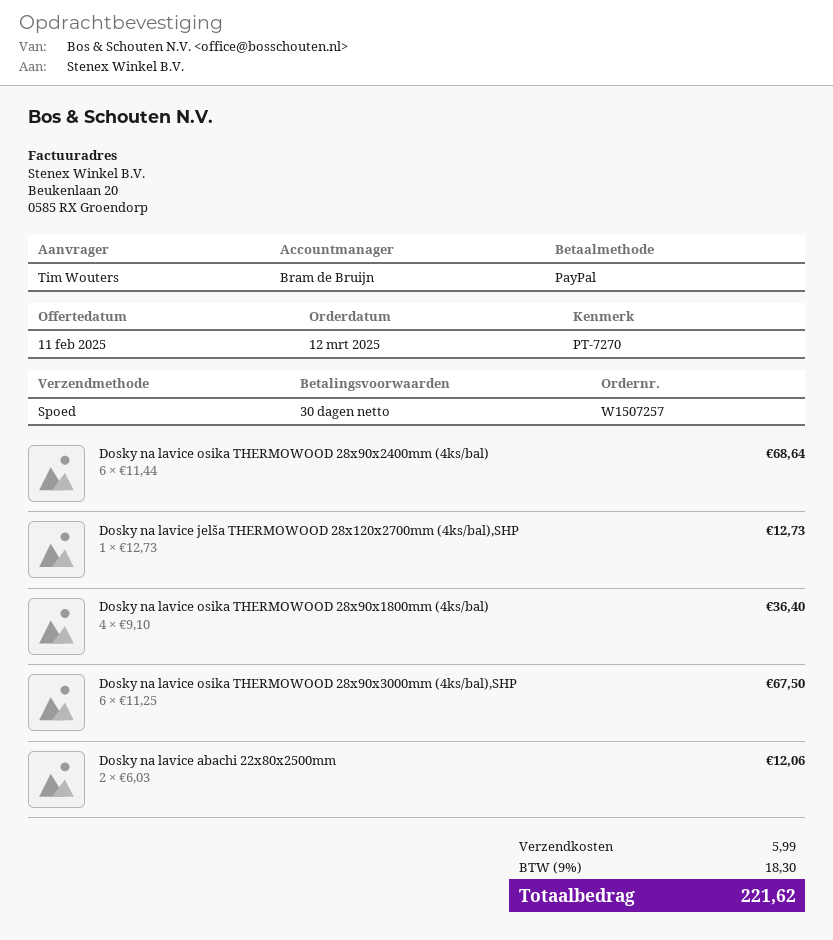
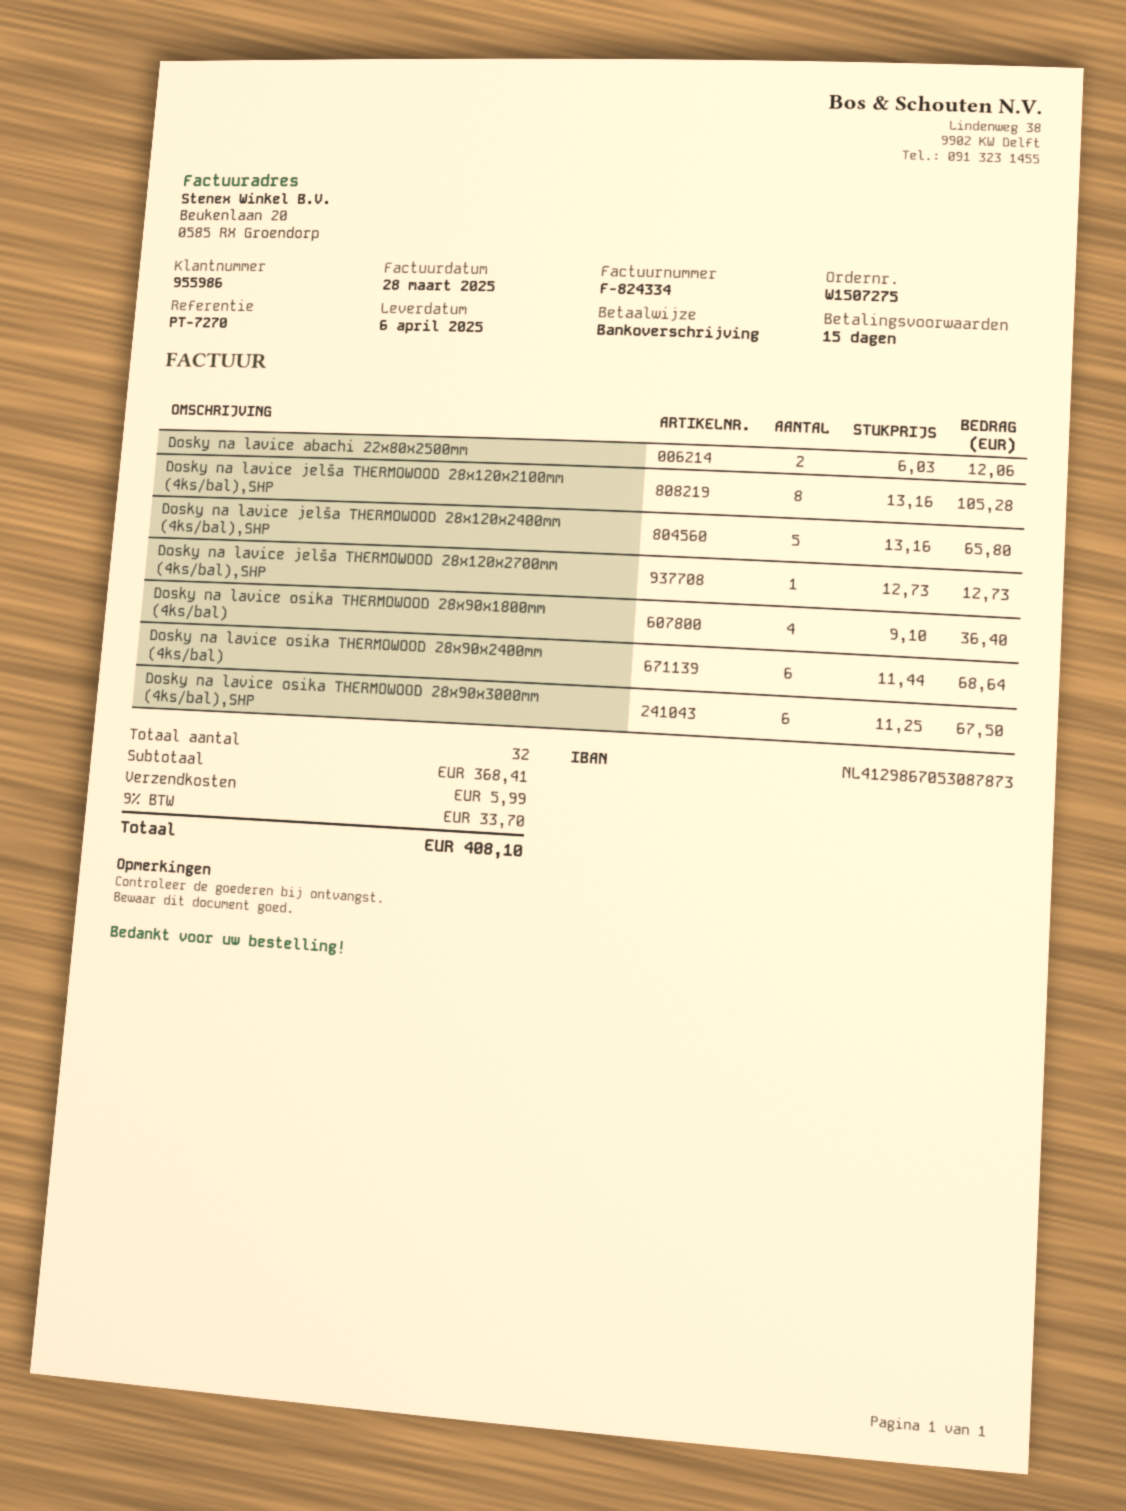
order number: W1507257 -> W1507275
payment terms: 30 days -> 15 days
payment method: PayPal -> bank transfer
Dosky na lavice jelša THERMOWOOD 28x120x2100mm (4ks/bal),SHP: none -> 8 x 13.16 = 105.28
Dosky na lavice jelša THERMOWOOD 28x120x2400mm (4ks/bal),SHP: none -> 5 x 13.16 = 65.80
tax: 9% = 18.30 -> 9% = 33.70
total: 221.62 -> 408.10

